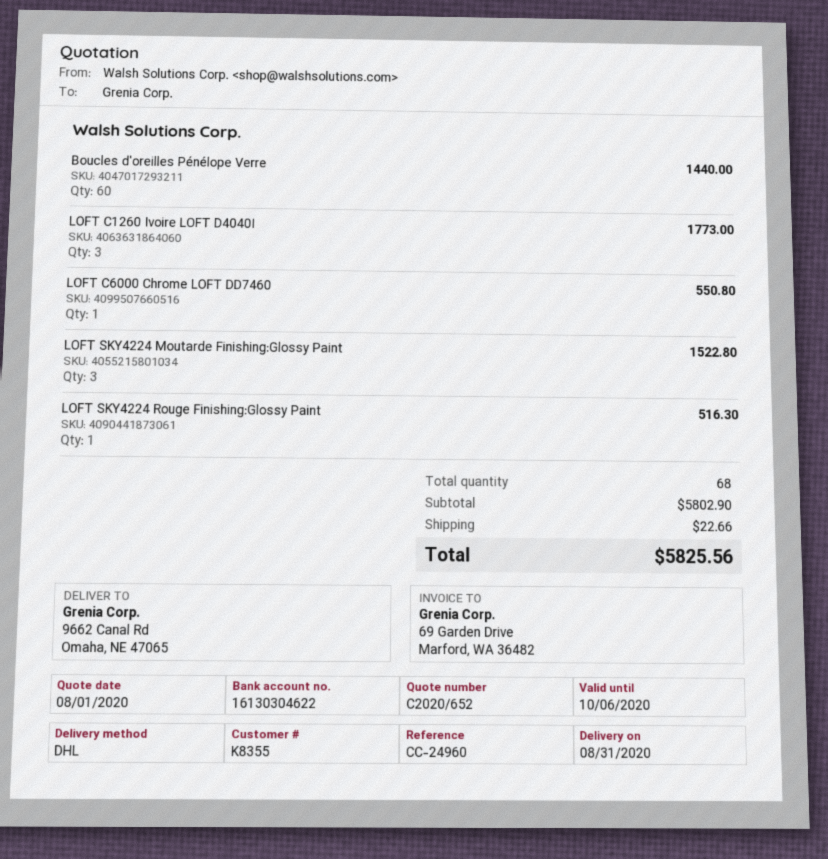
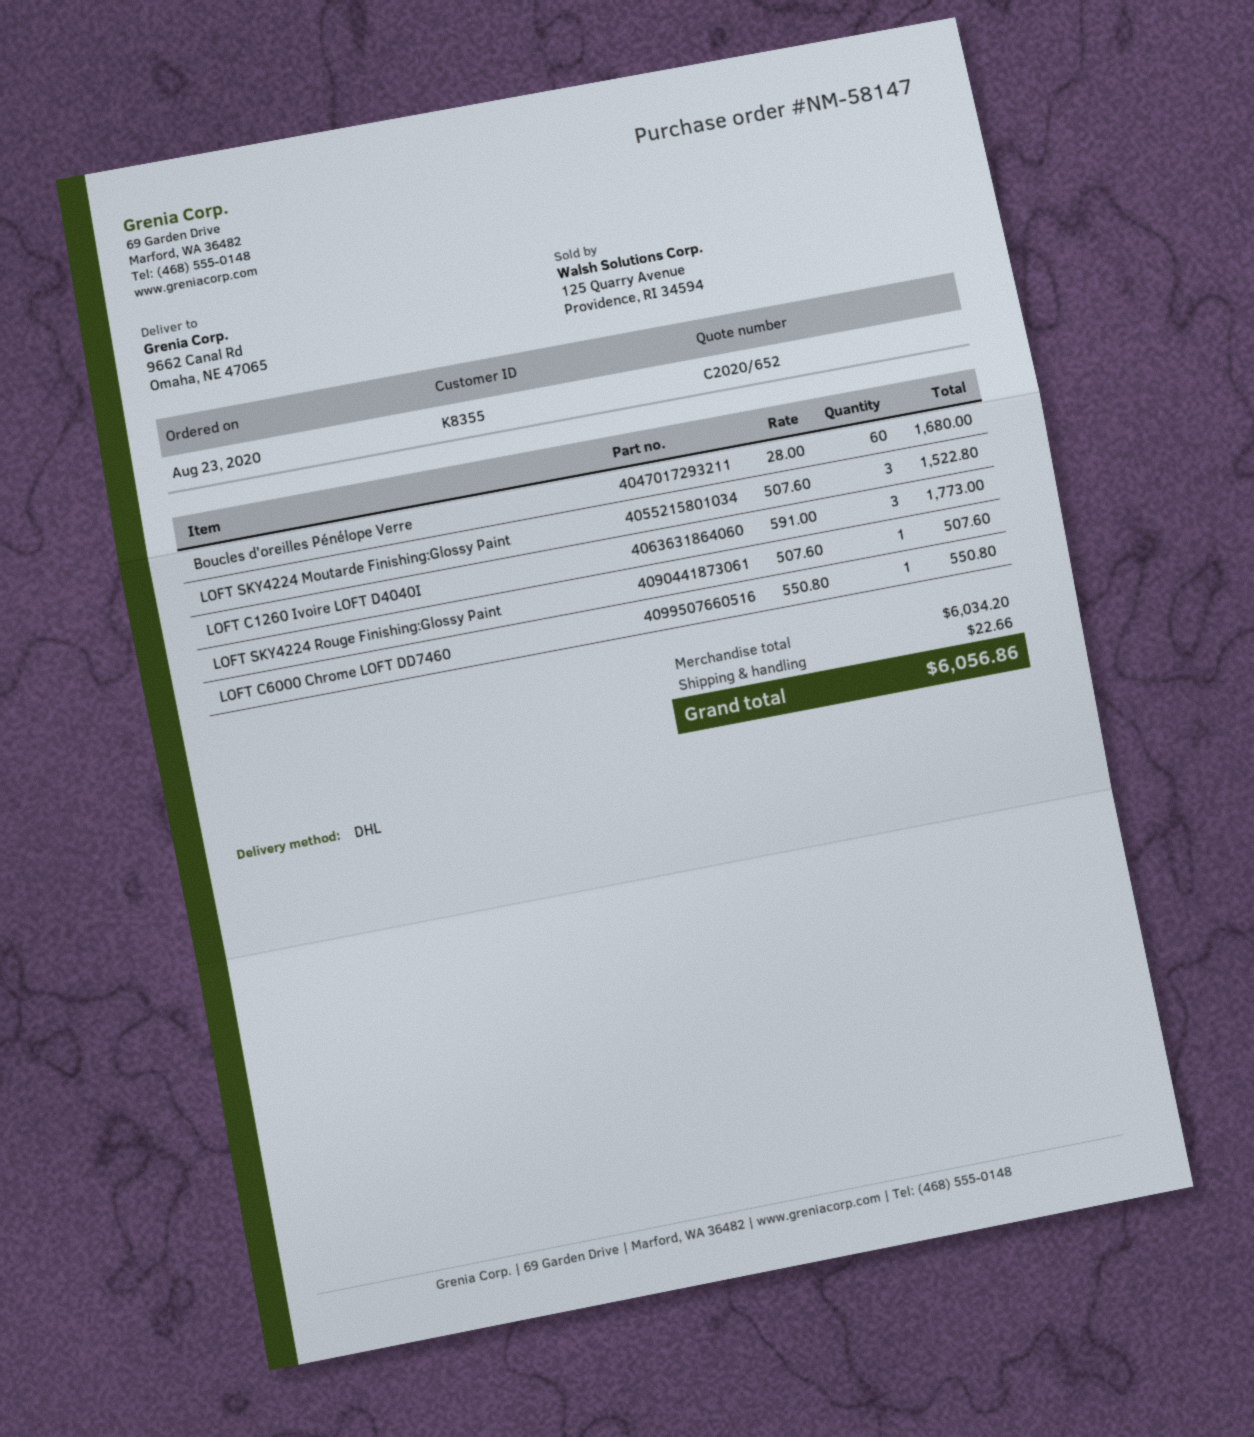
Boucles d'oreilles Pénélope Verre: 60 for 1440.00 -> 60 for 1680.00
LOFT SKY4224 Rouge Finishing:Glossy Paint: 1 for 516.30 -> 1 for 507.60
subtotal: 5802.90 -> 6034.20
total: 5825.56 -> 6056.86

